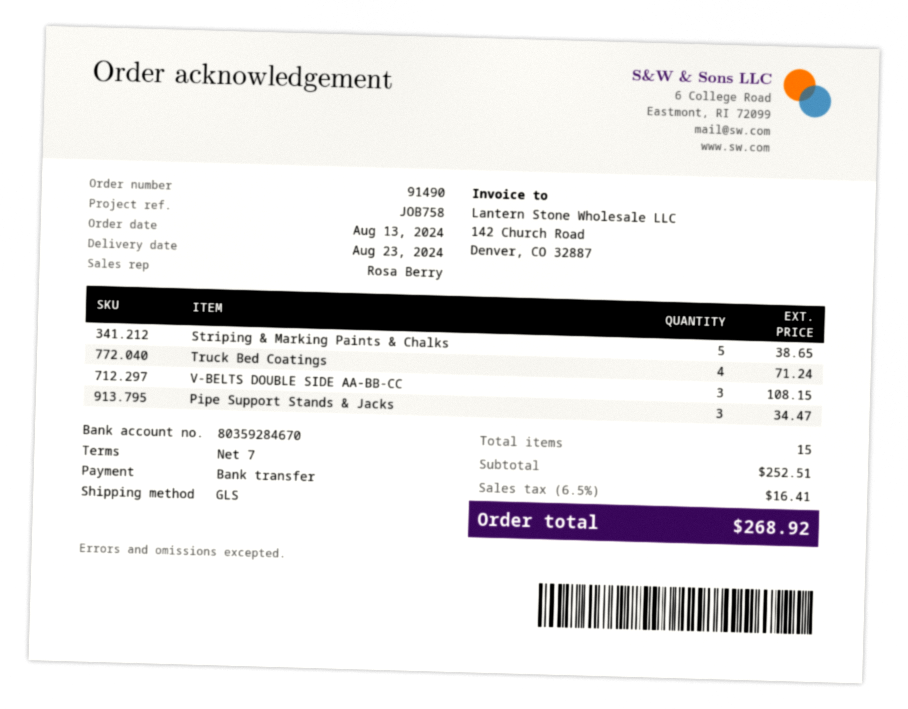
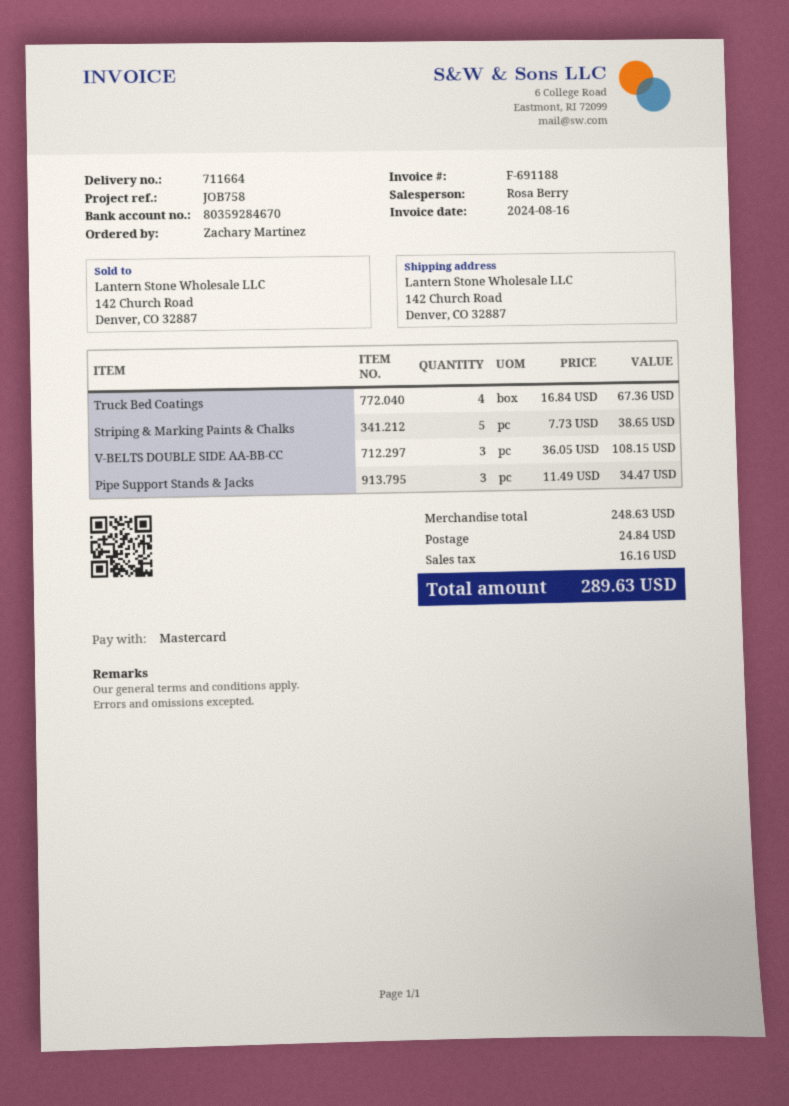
payment method: bank transfer -> Mastercard
Truck Bed Coatings: 4 for 71.24 -> 4 for 67.36
subtotal: 252.51 -> 248.63
shipping: none -> 24.84
tax: 16.41 -> 16.16
total: 268.92 -> 289.63

